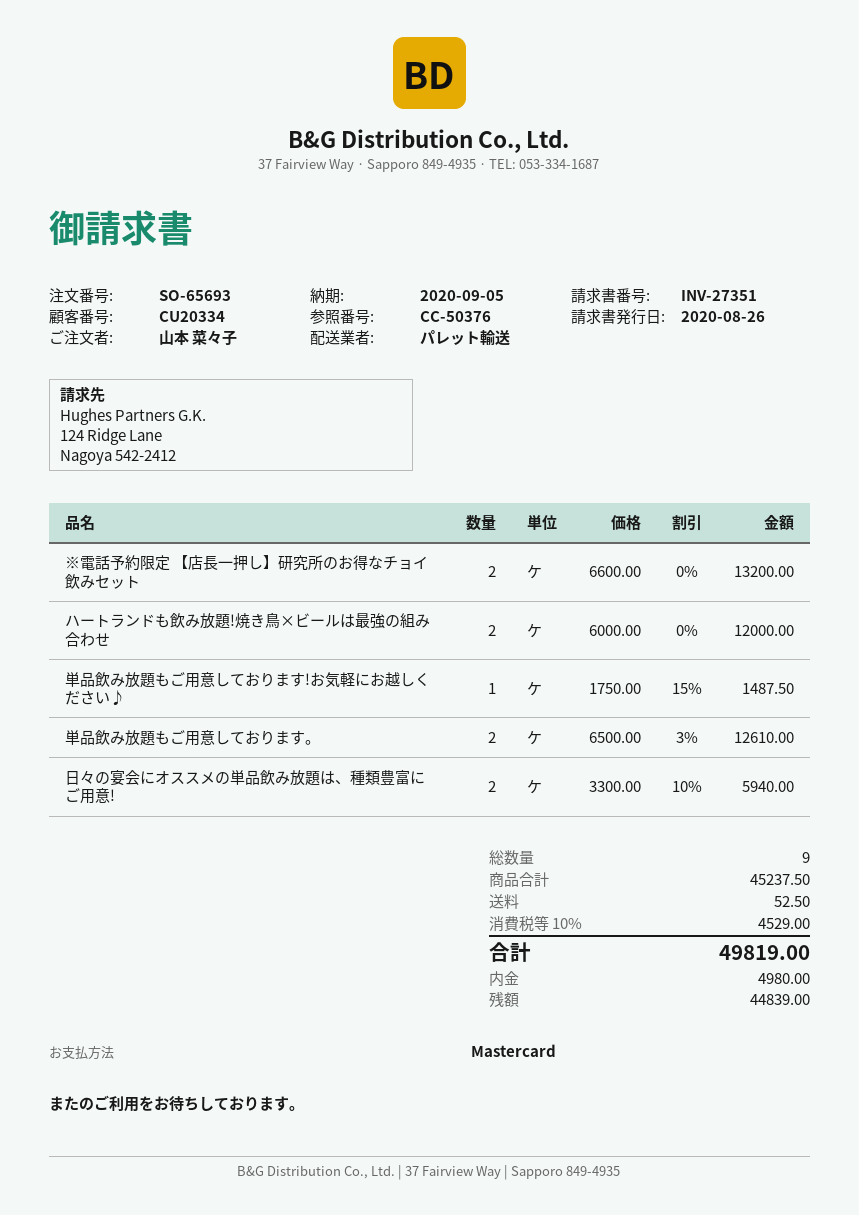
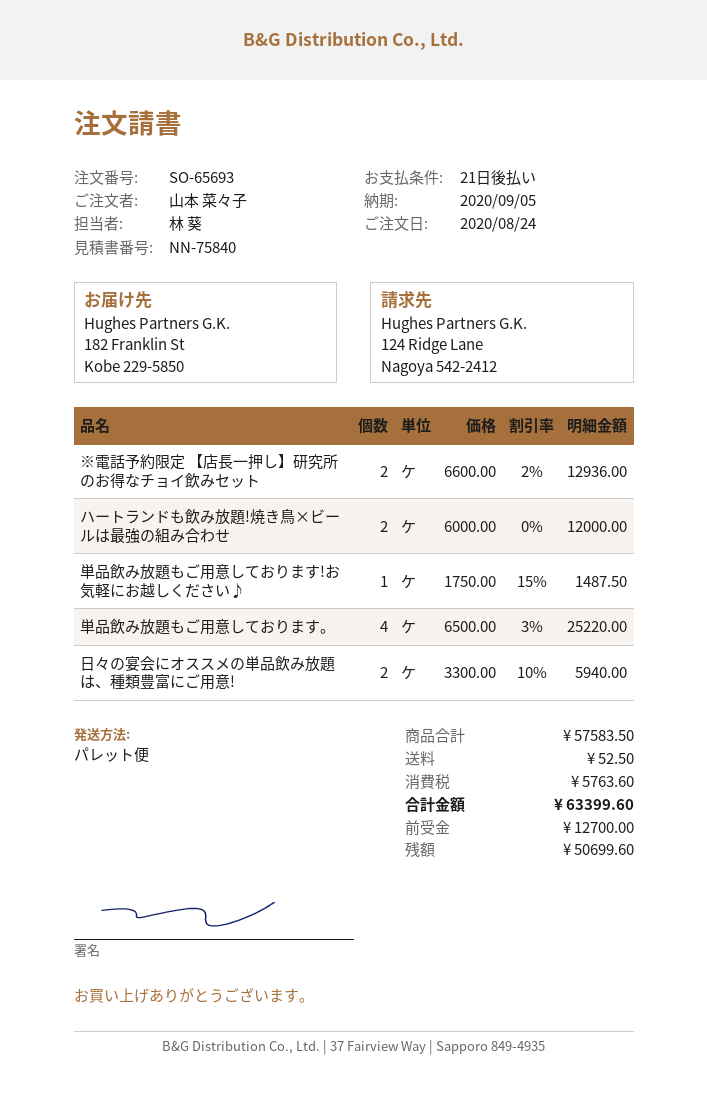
※電話予約限定 【店長一押し】研究所のお得なチョイ飲みセット: 2 x 6600.00 = 13200.00 -> 2 x 6600.00 - 2% = 12936.00
単品飲み放題もご用意しております。: 2 x 6500.00 - 3% = 12610.00 -> 4 x 6500.00 - 3% = 25220.00
subtotal: 45237.50 -> 57583.50
tax: 4529.00 -> 5763.60
total: 49819.00 -> 63399.60
deposit: 4980.00 -> 12700.00
balance: 44839.00 -> 50699.60

